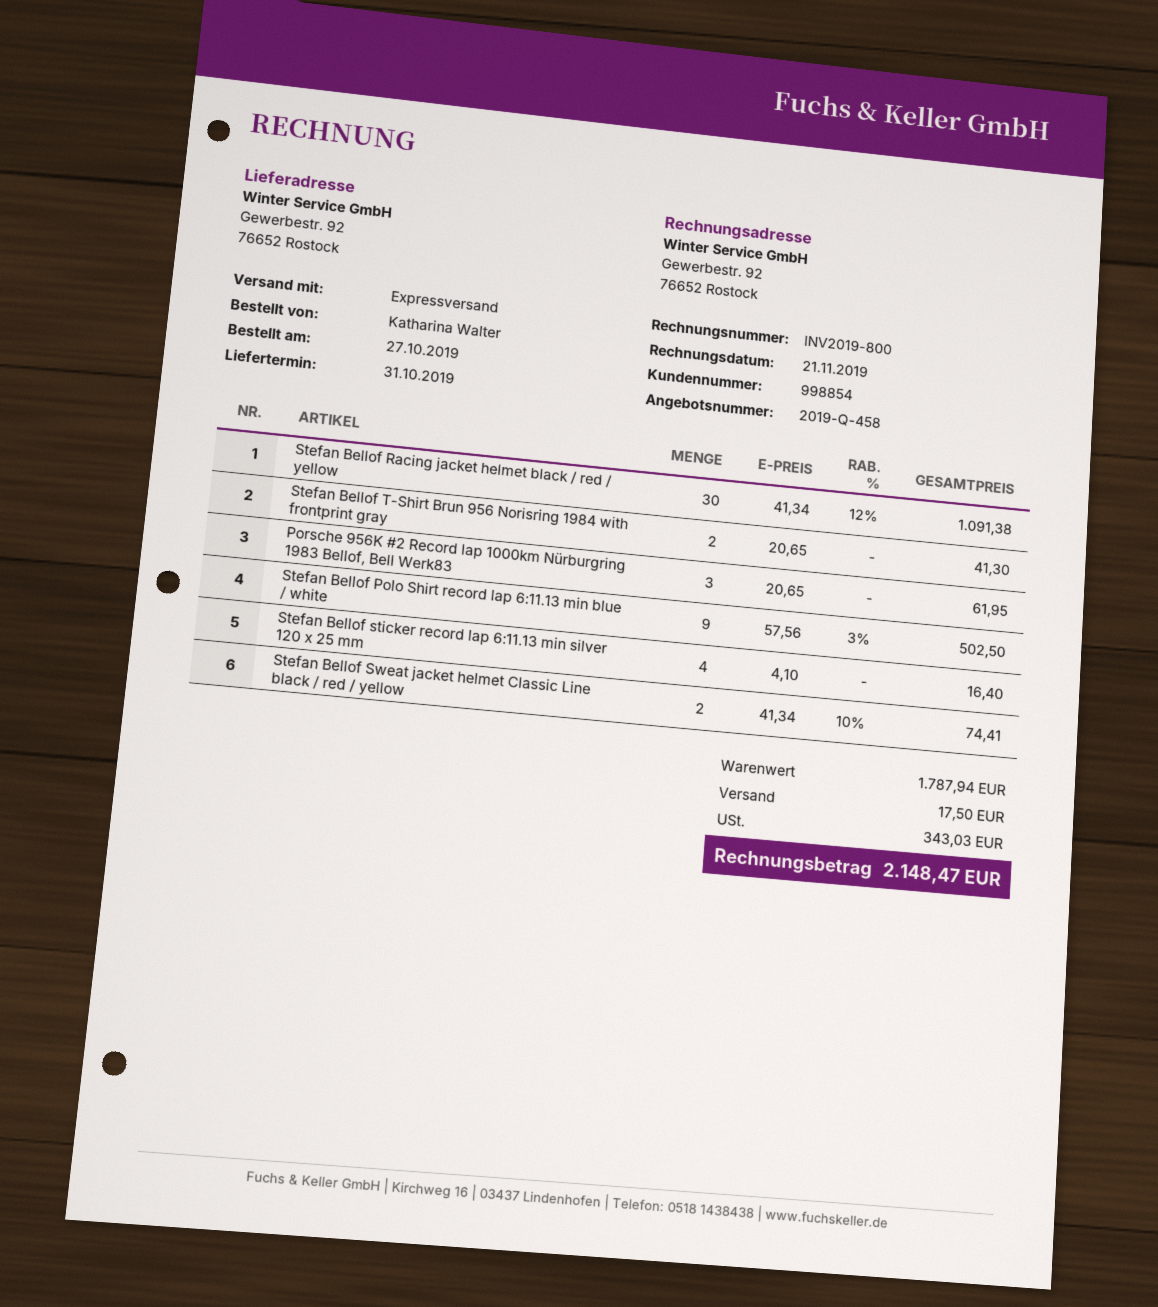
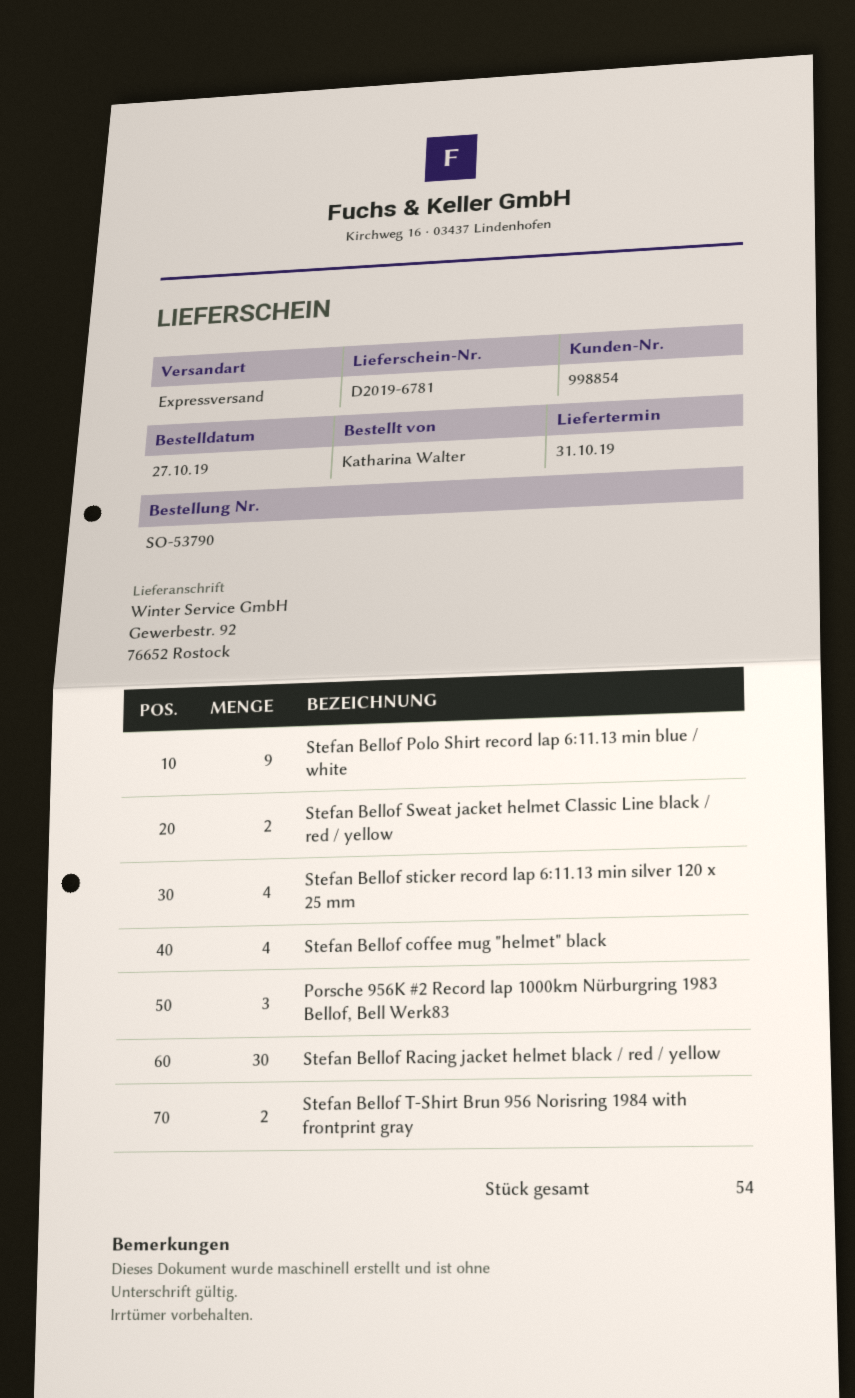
Stefan Bellof coffee mug "helmet" black: none -> 4

